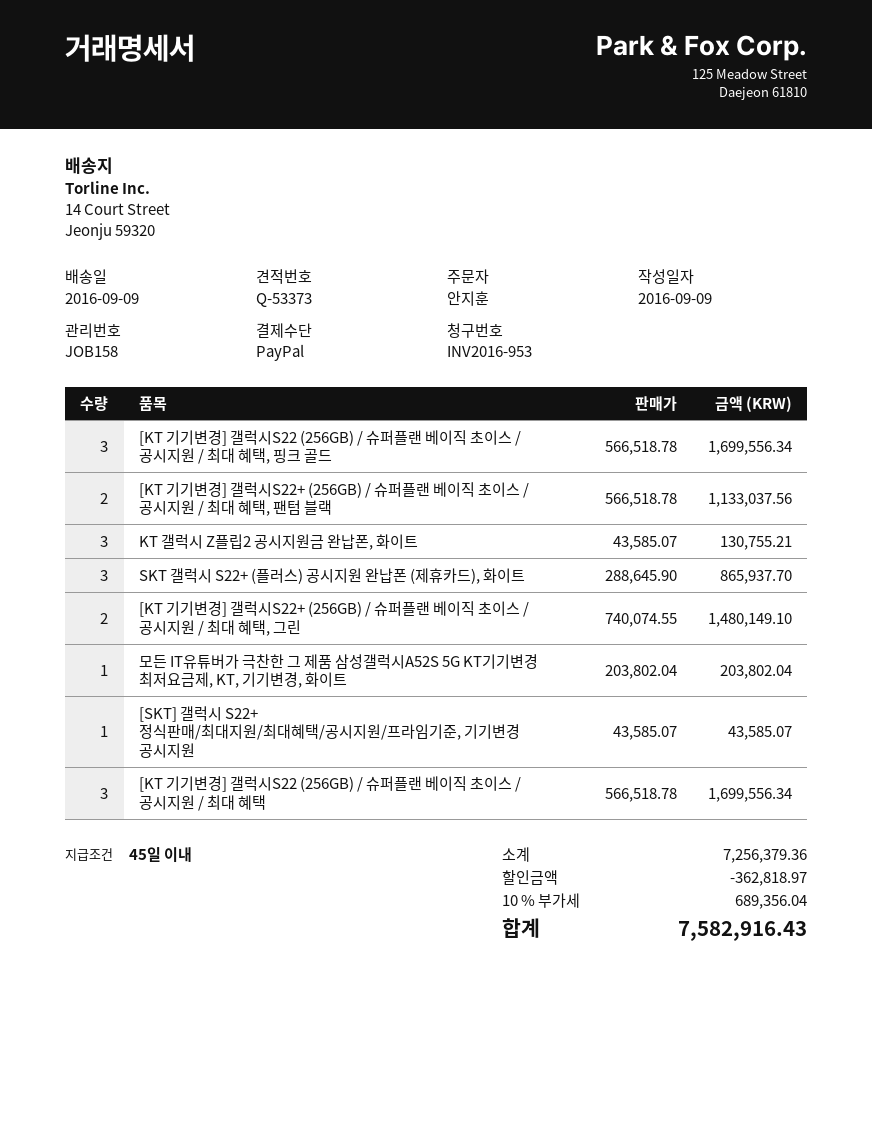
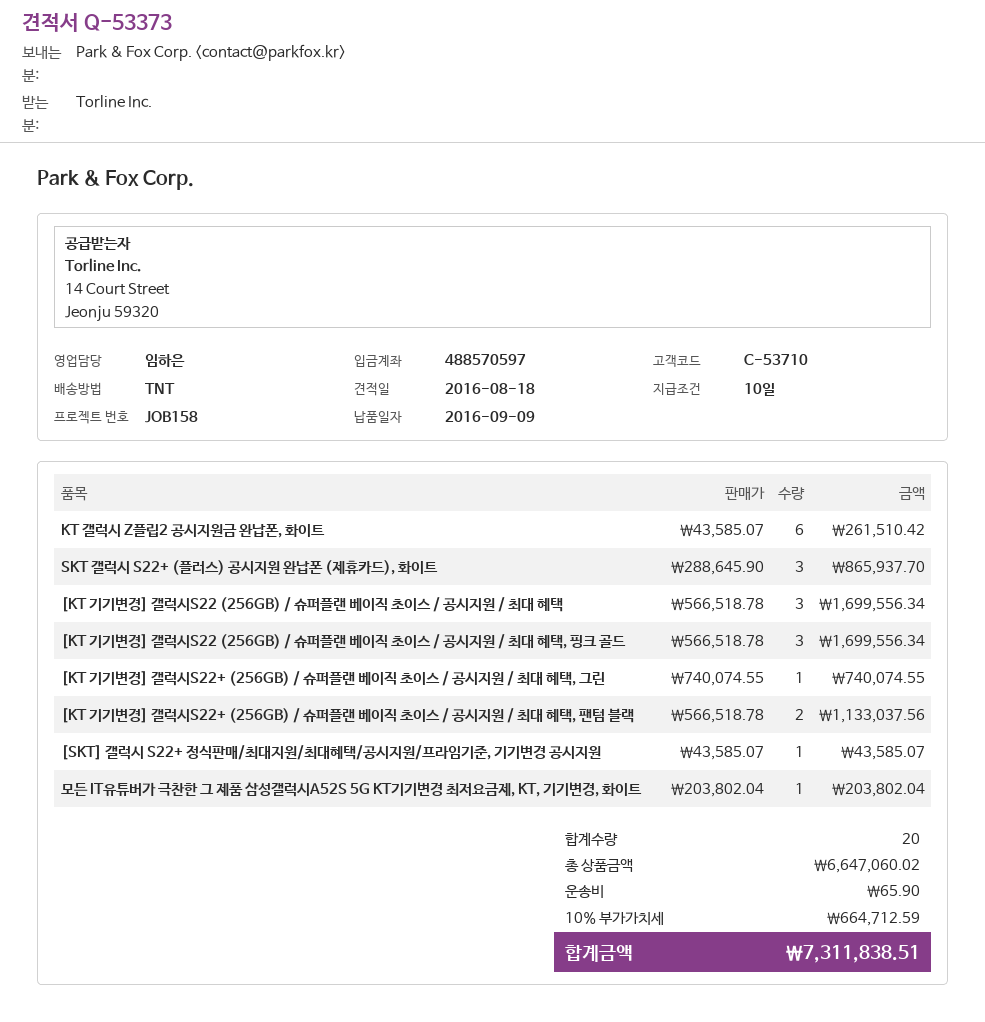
payment terms: 45 days -> 10 days
KT 갤럭시 Z플립2 공시지원금 완납폰, 화이트: 3 x 43585.07 = 130755.21 -> 6 x 43585.07 = 261510.42
[KT 기기변경] 갤럭시S22+ (256GB) / 슈퍼플랜 베이직 초이스 / 공시지원 / 최대 혜택, 그린: 2 x 740074.55 = 1480149.10 -> 1 x 740074.55 = 740074.55
subtotal: 7256379.36 -> 6647060.02
discount: 362818.97 -> none
shipping: none -> 65.90
tax: 10% = 689356.04 -> 10% = 664712.59
total: 7582916.43 -> 7311838.51

